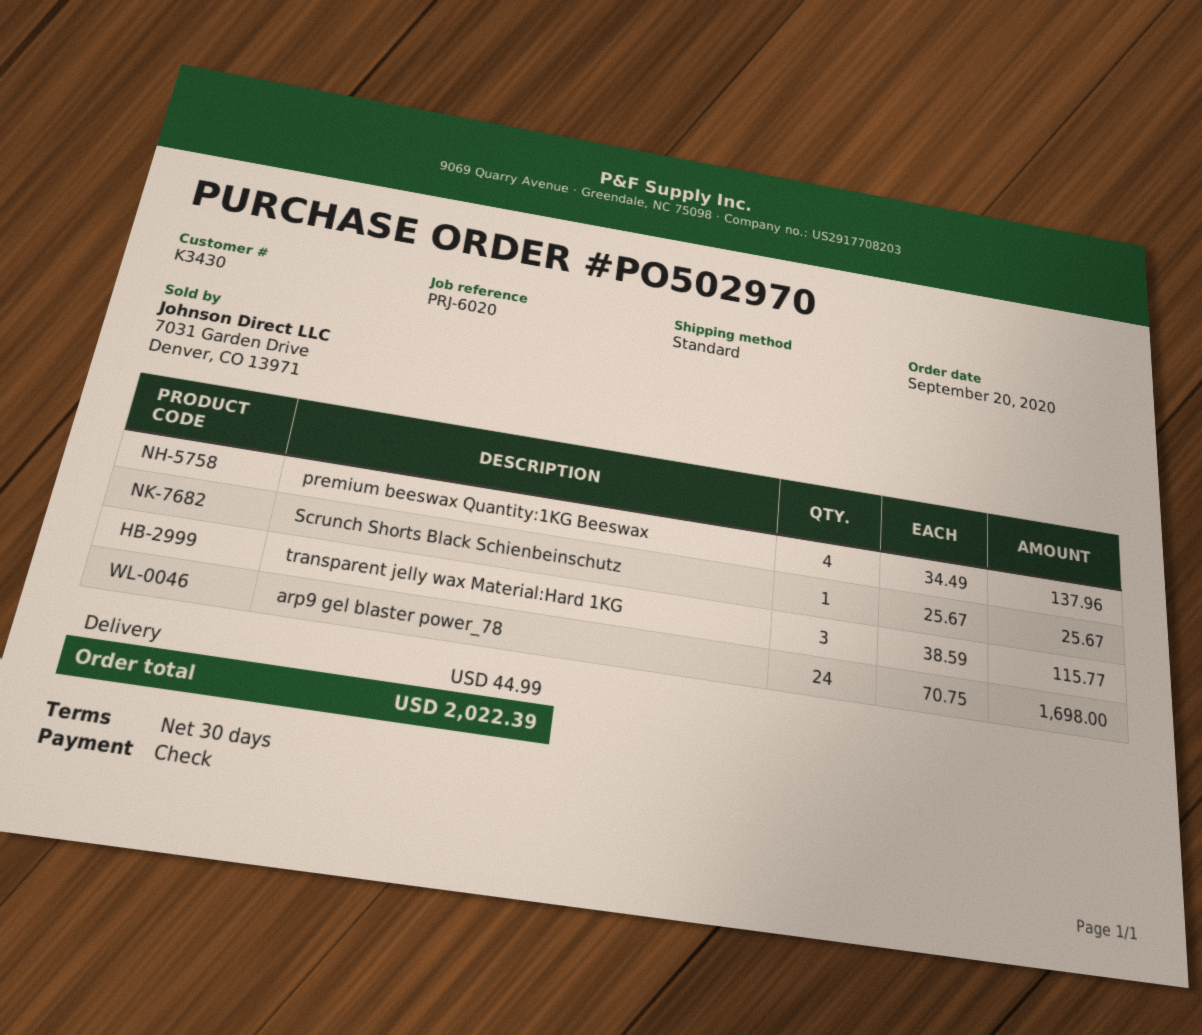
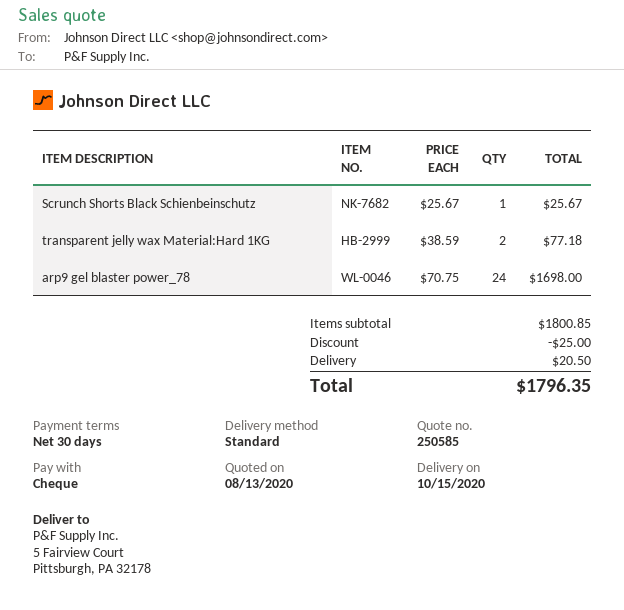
premium beeswax Quantity:1KG Beeswax: 4 x 34.49 = 137.96 -> none
transparent jelly wax Material:Hard 1KG: 3 x 38.59 = 115.77 -> 2 x 38.59 = 77.18
discount: none -> 25.00
shipping: 44.99 -> 20.50
total: 2022.39 -> 1796.35

